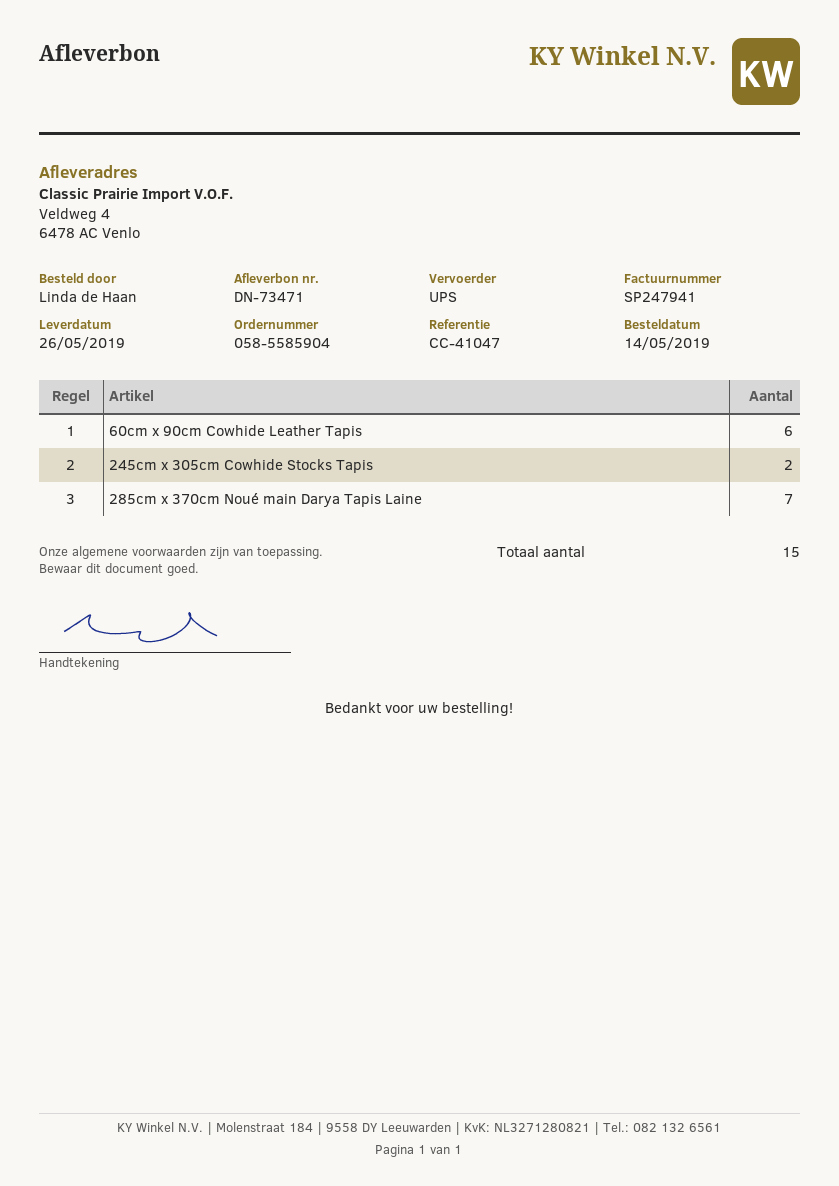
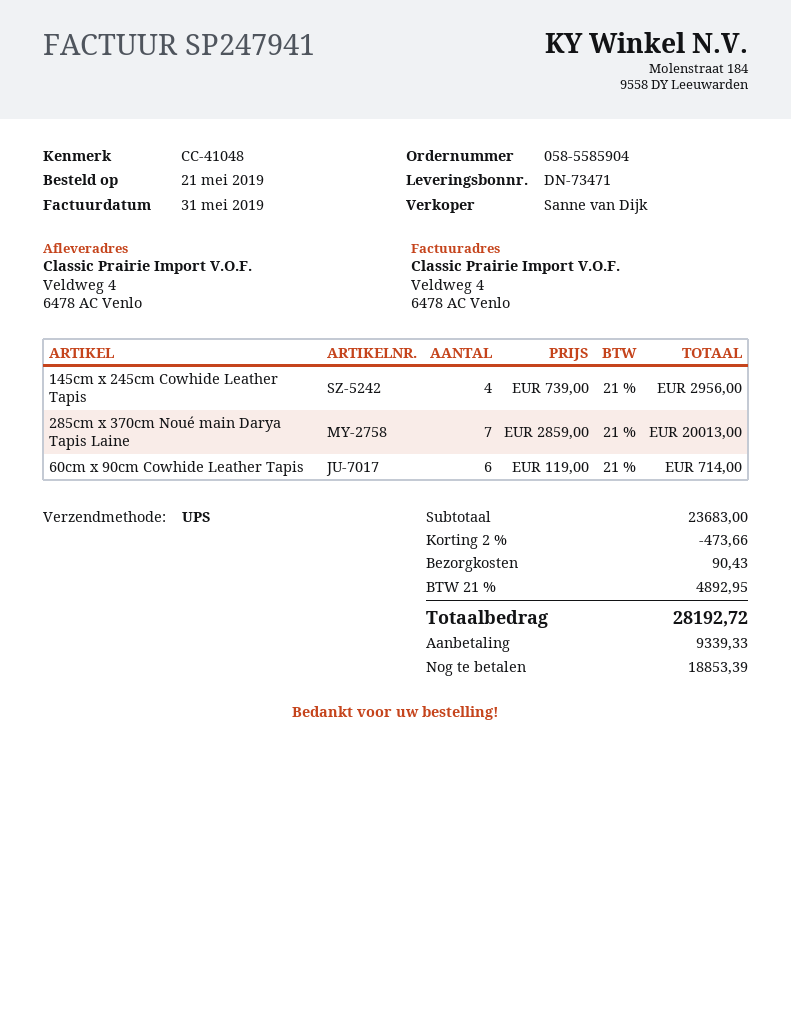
order date: 2019-05-14 -> 2019-05-21
reference: CC-41047 -> CC-41048
245cm x 305cm Cowhide Stocks Tapis: 2 -> none
145cm x 245cm Cowhide Leather Tapis: none -> 4

